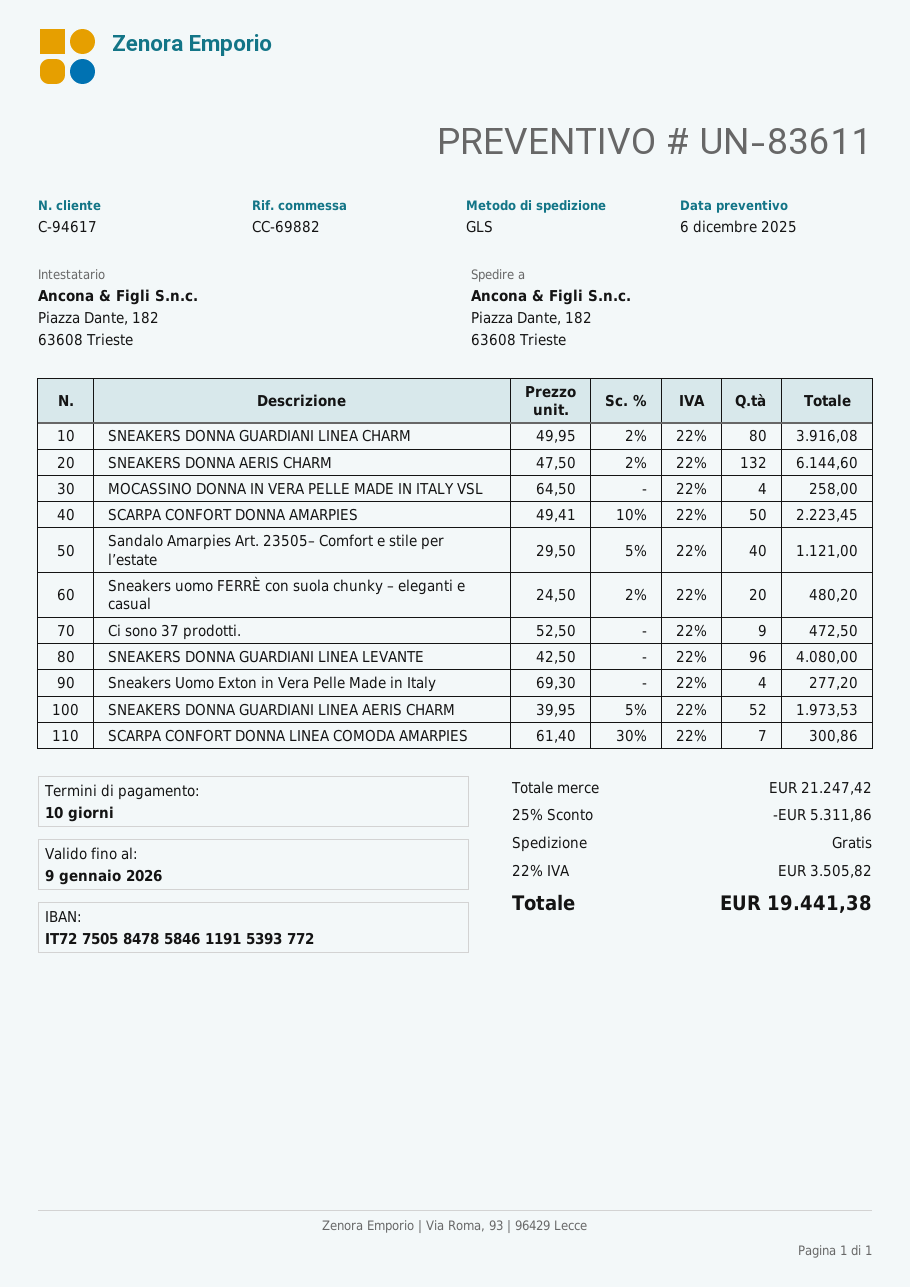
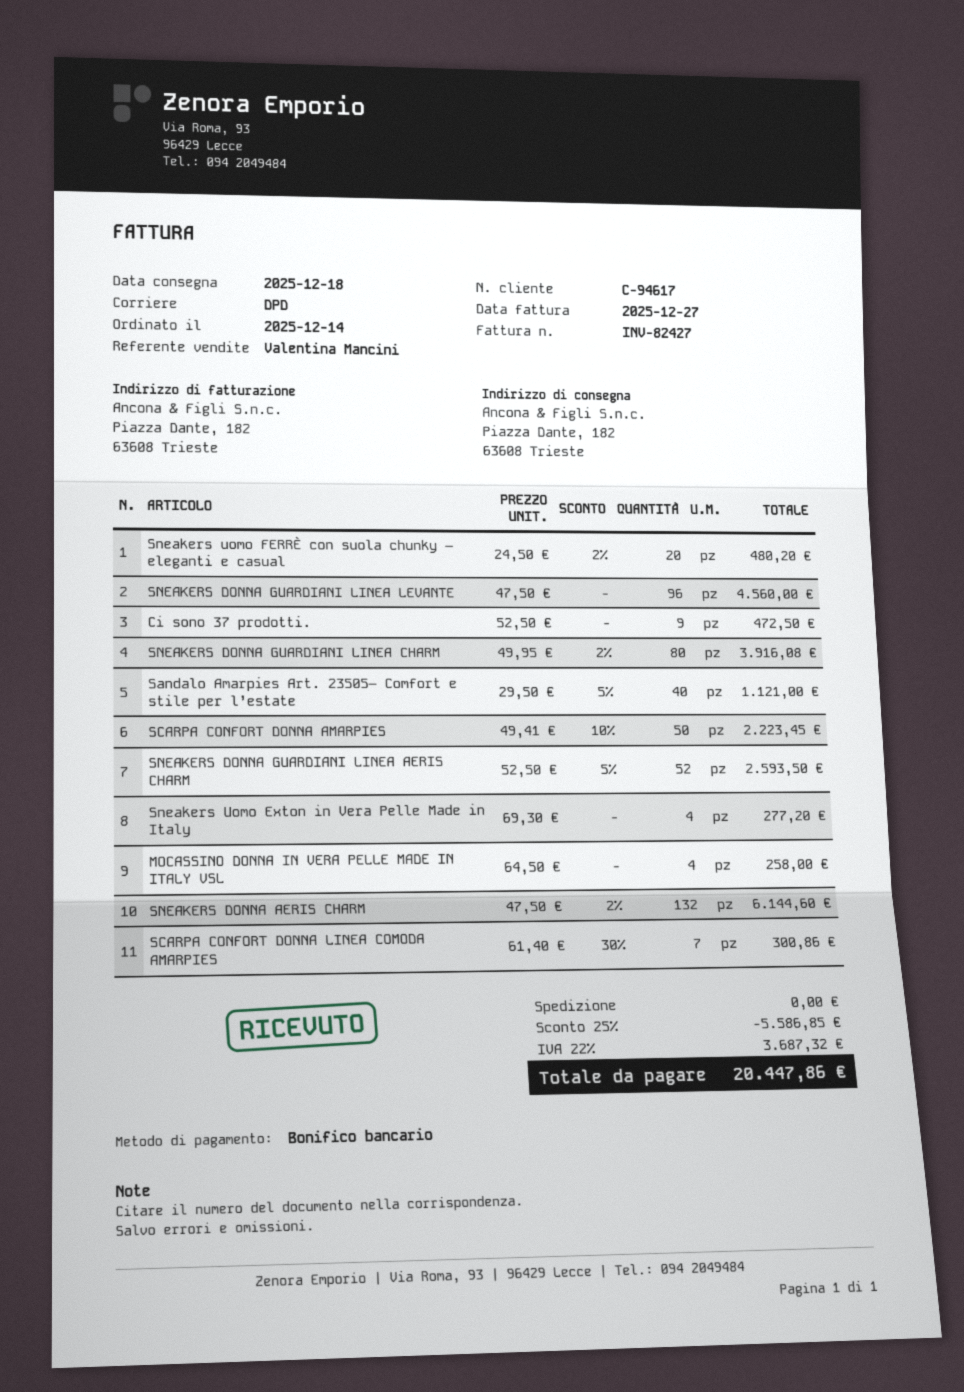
shipping method: GLS -> DPD
SNEAKERS DONNA GUARDIANI LINEA LEVANTE: 96 x 42.50 = 4080.00 -> 96 x 47.50 = 4560.00
SNEAKERS DONNA GUARDIANI LINEA AERIS CHARM: 52 x 39.95 - 5% = 1973.53 -> 52 x 52.50 - 5% = 2593.50
discount: 25% = 5311.86 -> 25% = 5586.85
tax: 22% = 3505.82 -> 22% = 3687.32
total: 19441.38 -> 20447.86

